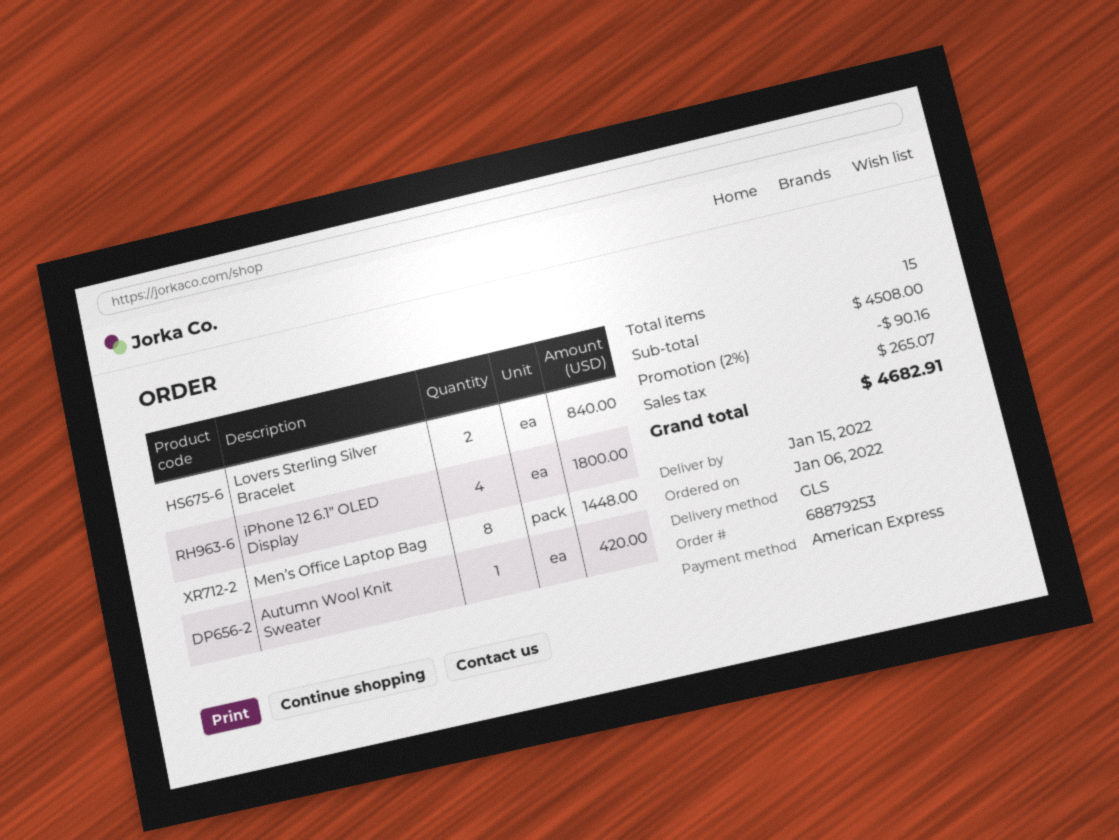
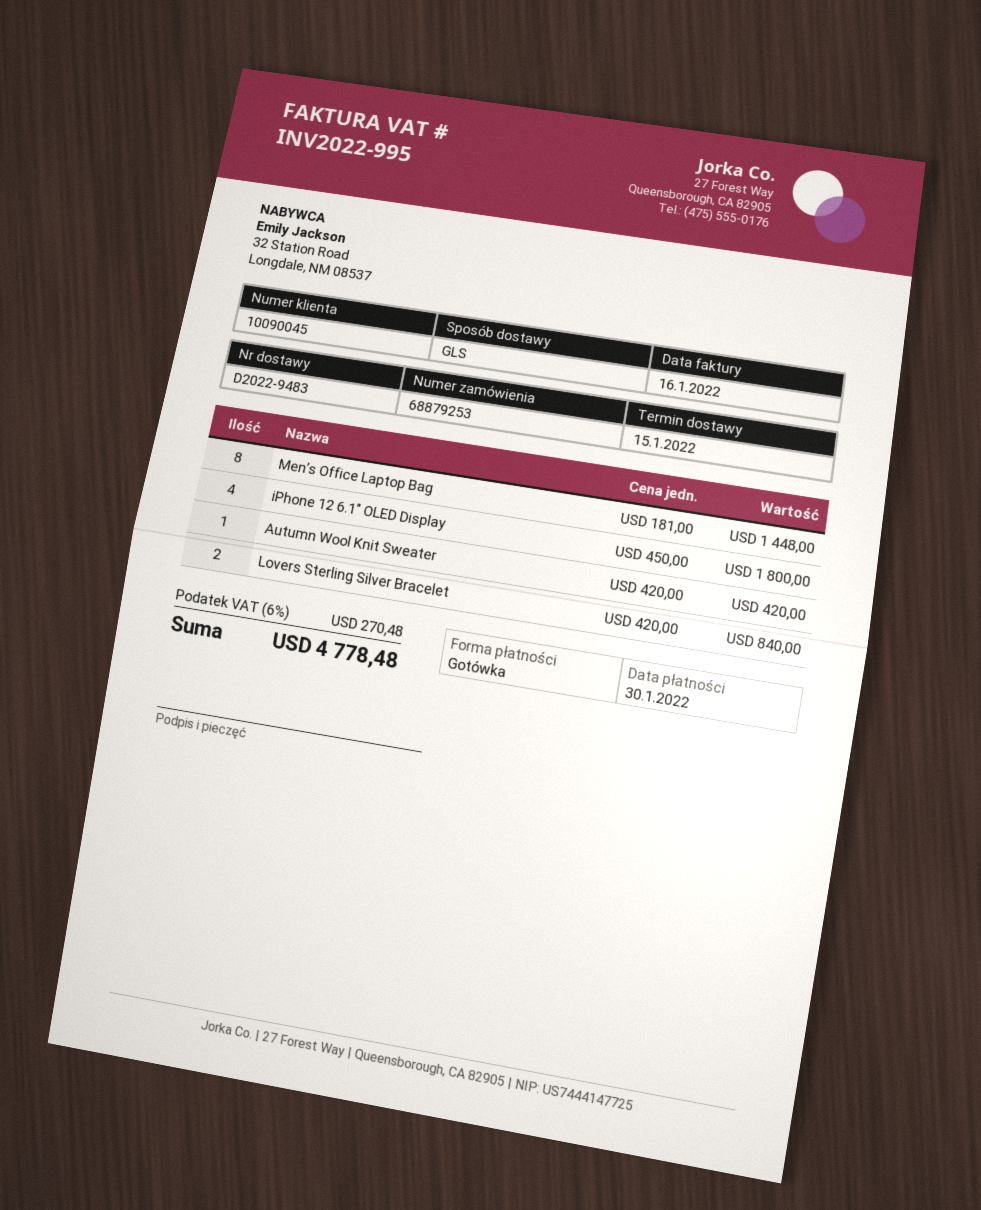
payment method: American Express -> cash
discount: 2% = 90.16 -> none
tax: 265.07 -> 270.48
total: 4682.91 -> 4778.48

